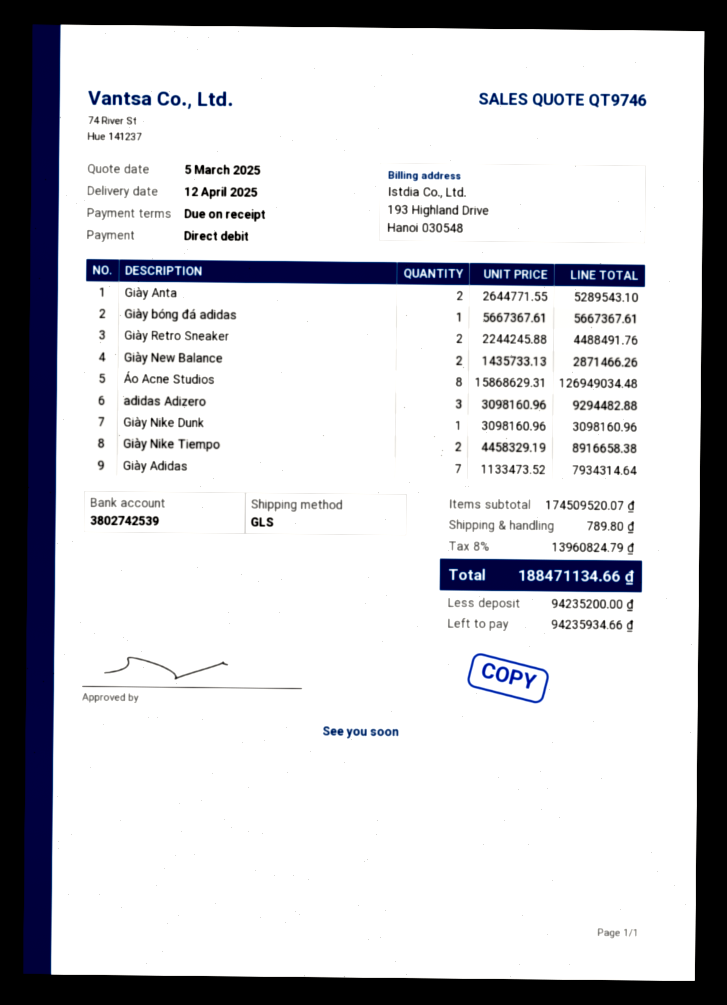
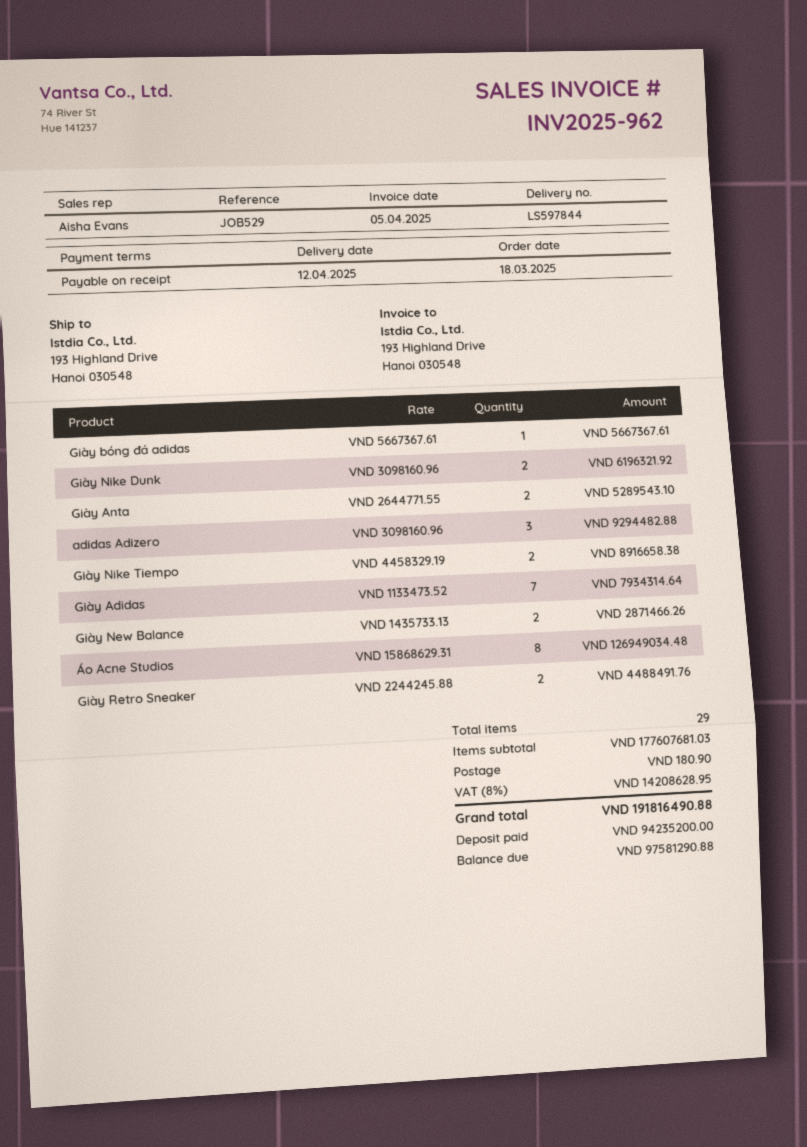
Giày Nike Dunk: 1 x 3098160.96 = 3098160.96 -> 2 x 3098160.96 = 6196321.92
subtotal: 174509520.07 -> 177607681.03
shipping: 789.80 -> 180.90
tax: 8% = 13960824.79 -> 8% = 14208628.95
total: 188471134.66 -> 191816490.88
balance: 94235934.66 -> 97581290.88

